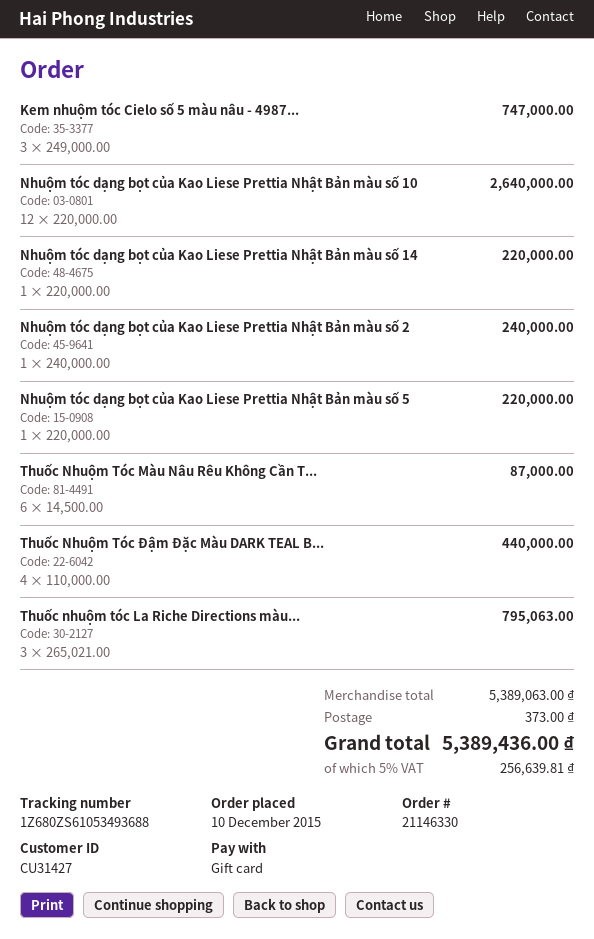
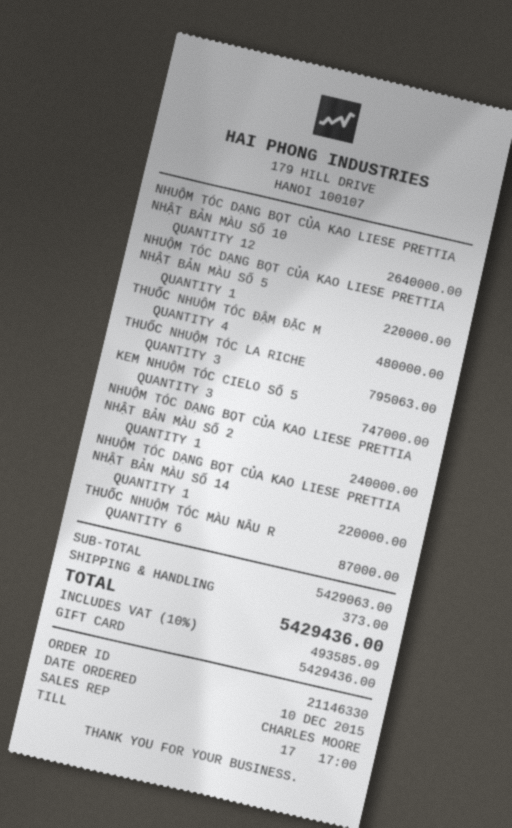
Thuốc Nhuộm Tóc Đậm Đặc Màu DARK TEAL B...: 4 for 440000.00 -> 4 for 480000.00
subtotal: 5389063.00 -> 5429063.00
tax: 5% = 256639.81 -> 10% = 493585.09
total: 5389436.00 -> 5429436.00

